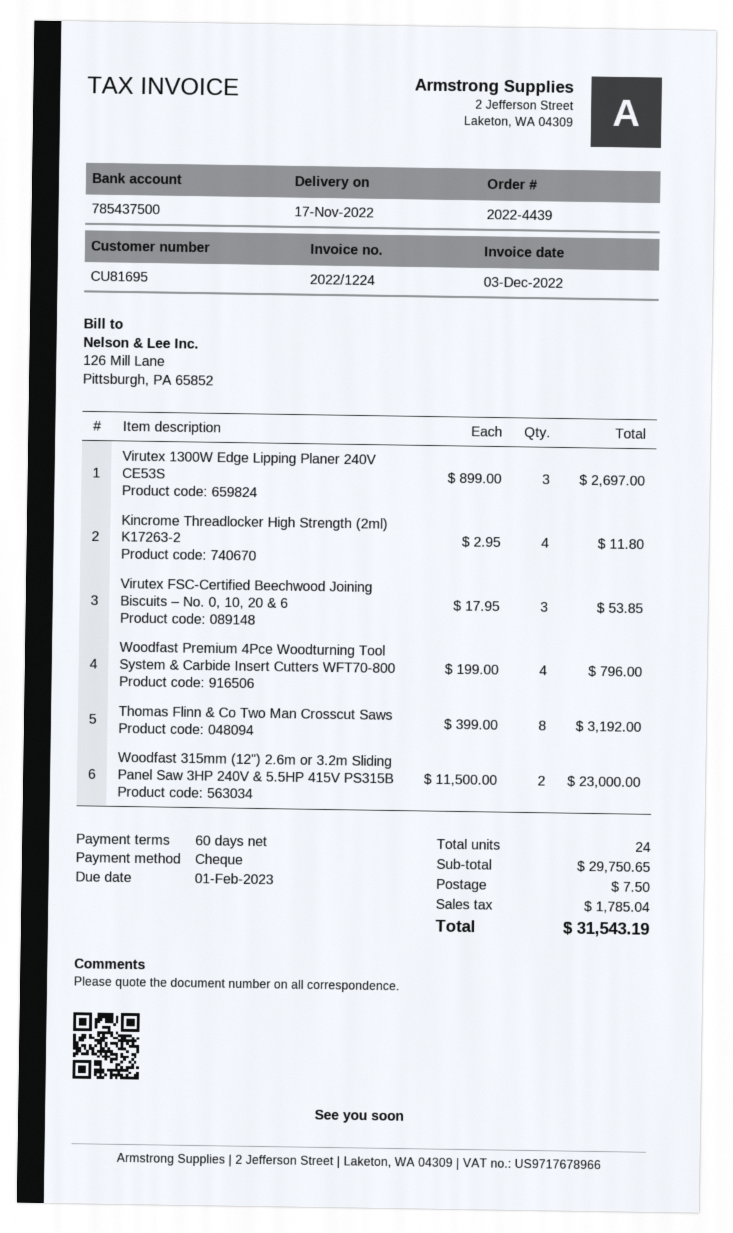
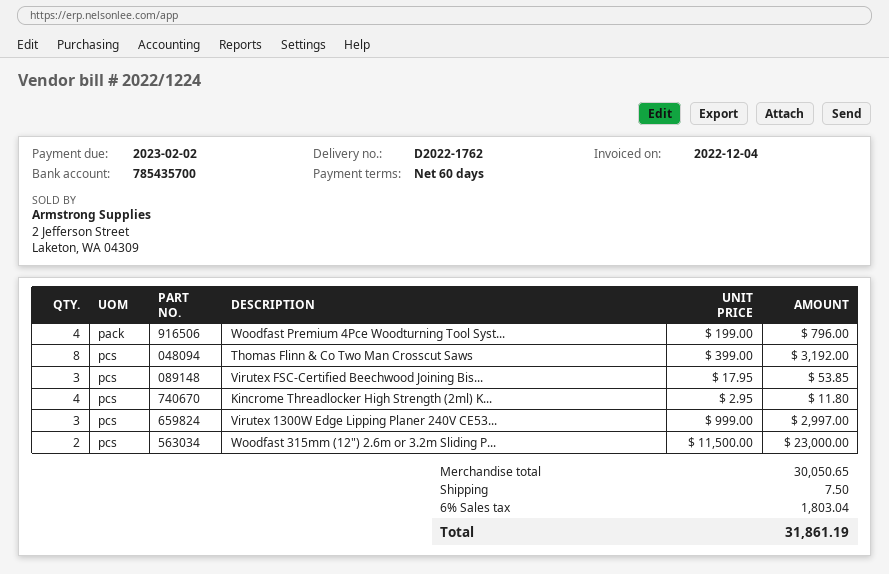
invoice date: 2022-12-03 -> 2022-12-04
due date: 2023-02-01 -> 2023-02-02
bank account: 785437500 -> 785435700
Virutex 1300W Edge Lipping Planer 240V CE53S: 3 x 899.00 = 2697.00 -> 3 x 999.00 = 2997.00
subtotal: 29750.65 -> 30050.65
tax: 1785.04 -> 1803.04
total: 31543.19 -> 31861.19

